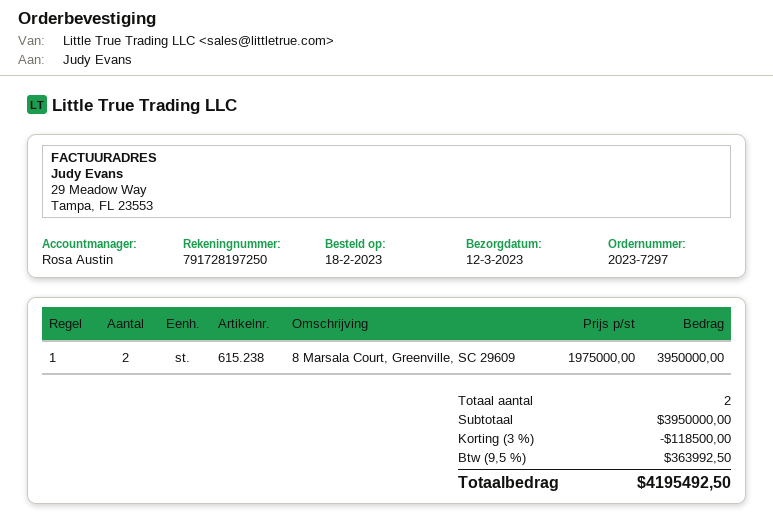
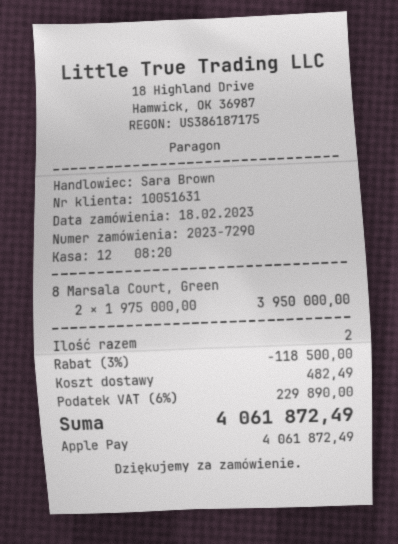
order number: 2023-7297 -> 2023-7290
sales rep: Rosa Austin -> Sara Brown
shipping: none -> 482.49
tax: 9.5% = 363992.50 -> 6% = 229890.00
total: 4195492.50 -> 4061872.49

